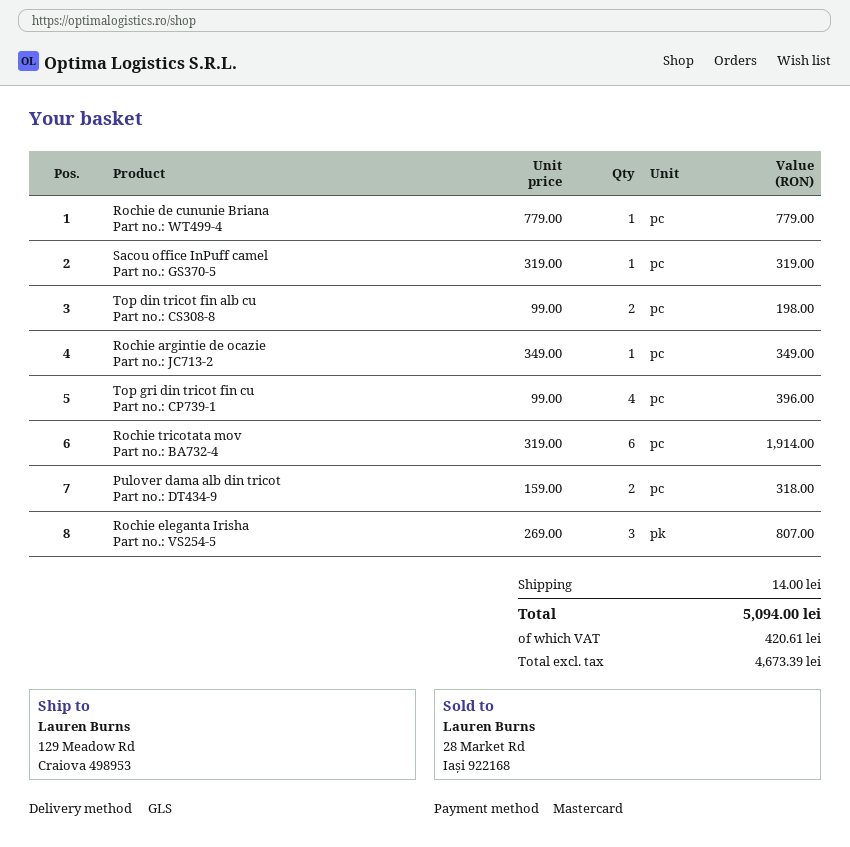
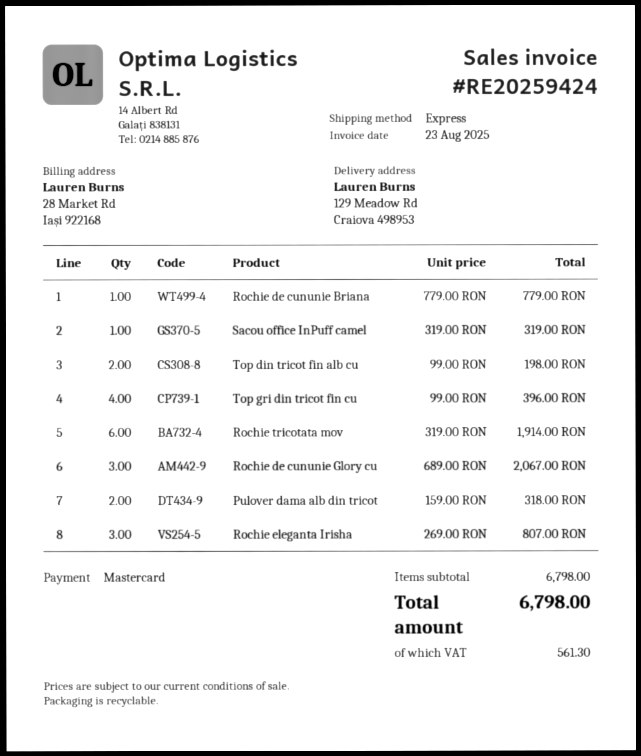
shipping method: GLS -> express
Rochie argintie de ocazie: 1 x 349.00 = 349.00 -> none
Rochie de cununie Glory cu: none -> 3 x 689.00 = 2067.00
shipping: 14.00 -> none
tax: 420.61 -> 561.30
total: 5094.00 -> 6798.00

